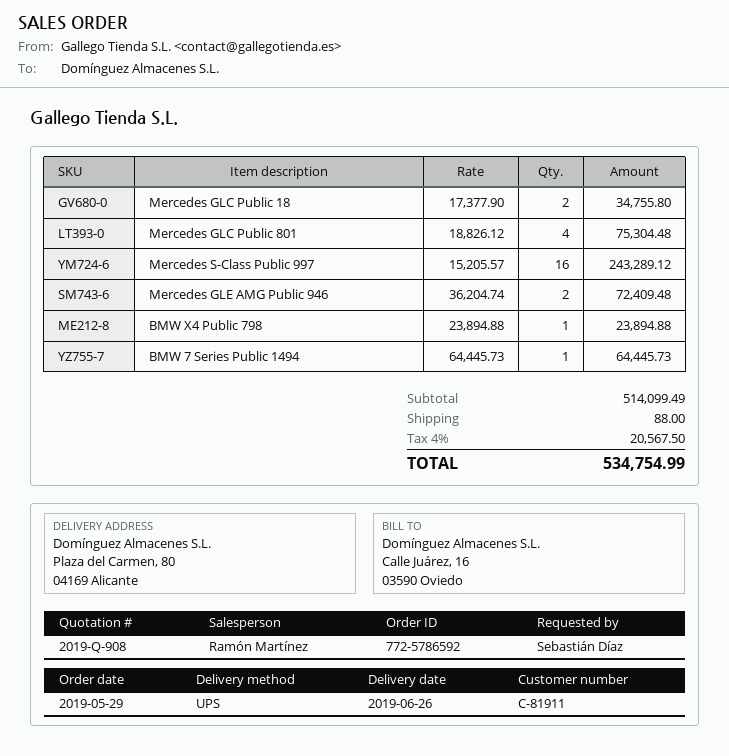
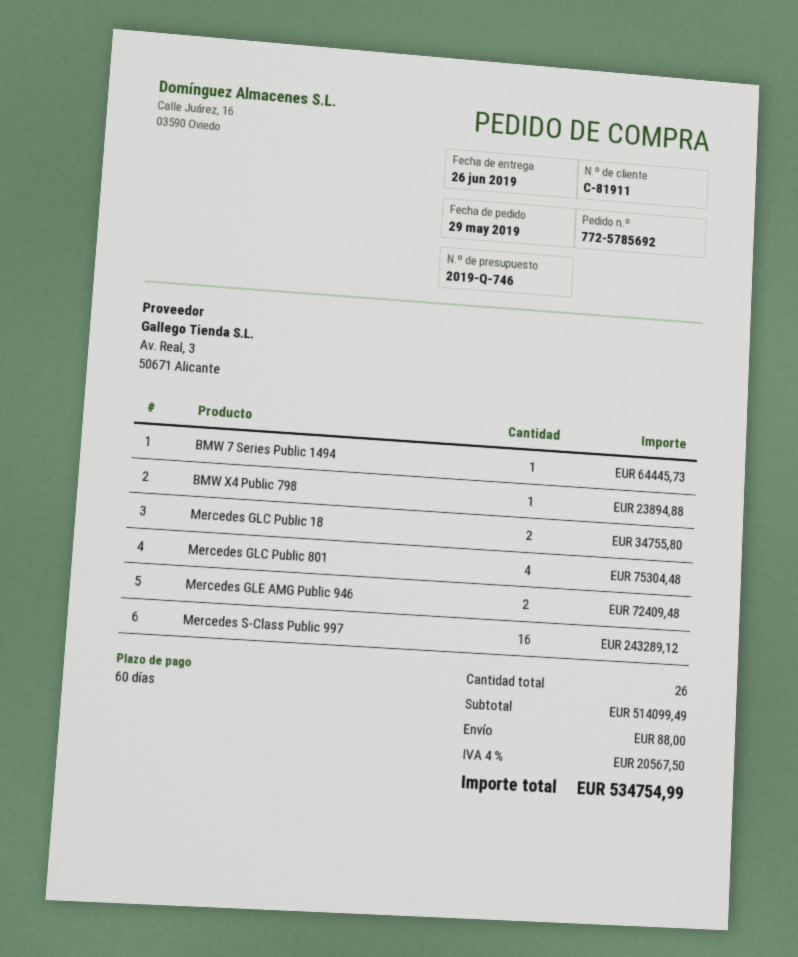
quote number: 2019-Q-908 -> 2019-Q-746
order number: 772-5786592 -> 772-5785692

